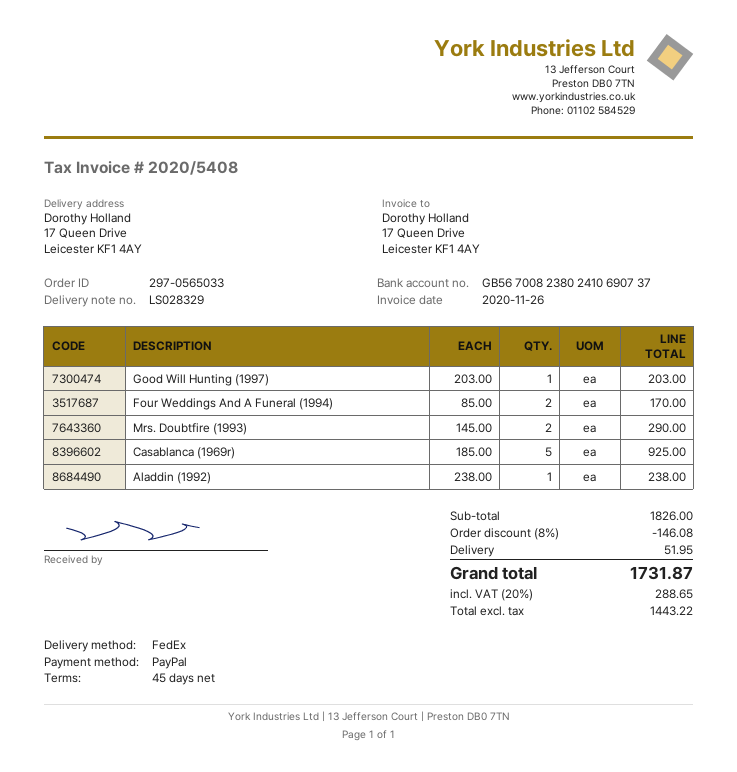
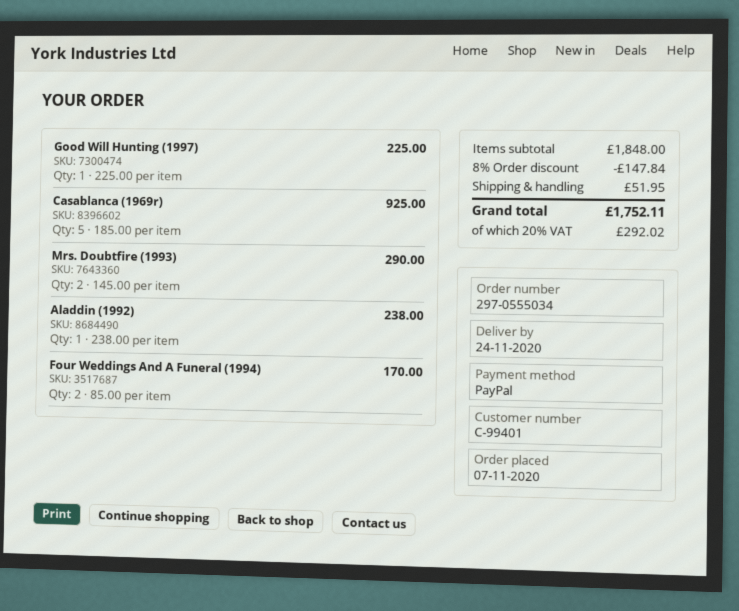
order number: 297-0565033 -> 297-0555034
Good Will Hunting (1997): 1 x 203.00 = 203.00 -> 1 x 225.00 = 225.00
subtotal: 1826.00 -> 1848.00
discount: 8% = 146.08 -> 8% = 147.84
tax: 20% = 288.65 -> 20% = 292.02
total: 1731.87 -> 1752.11

